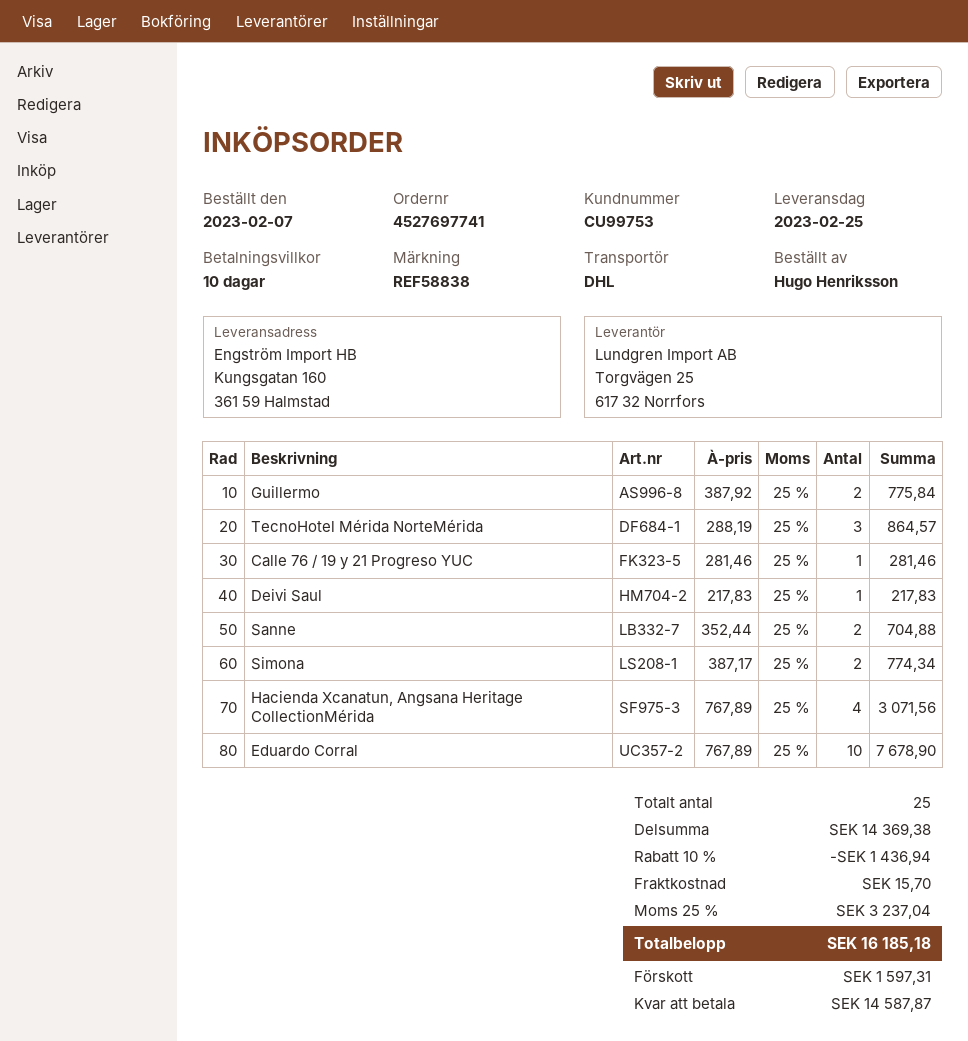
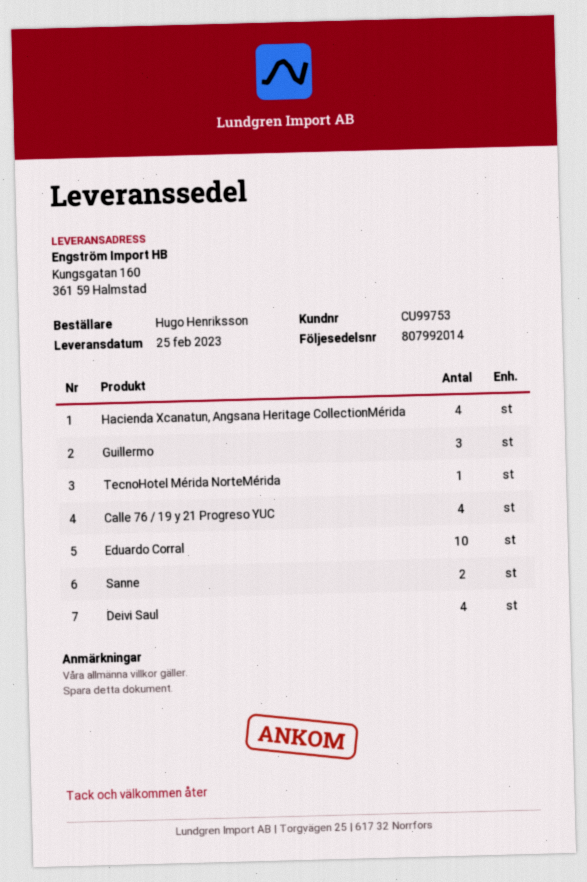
Guillermo: 2 -> 3
TecnoHotel Mérida NorteMérida: 3 -> 1
Calle 76 / 19 y 21 Progreso YUC: 1 -> 4
Deivi Saul: 1 -> 4
Simona: 2 -> none

